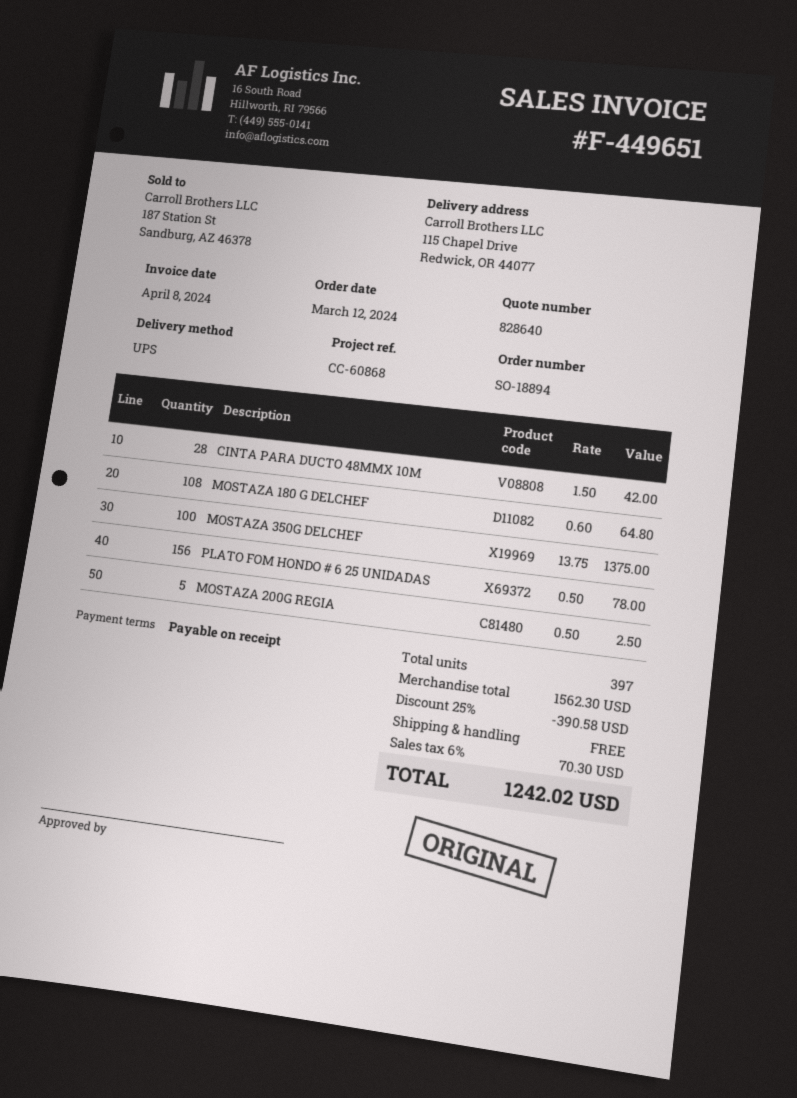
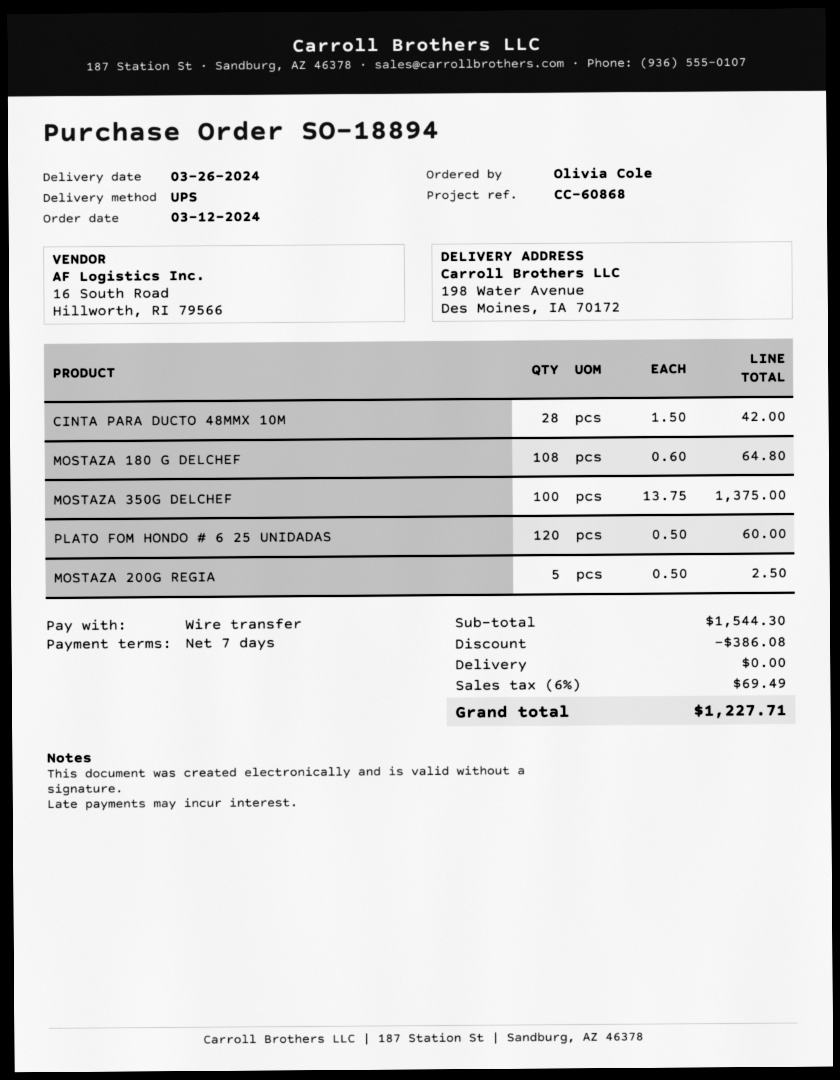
payment terms: on receipt -> 7 days
ship to: 115 Chapel Drive, Redwick, OR 44077 -> 198 Water Avenue, Des Moines, IA 70172
PLATO FOM HONDO # 6 25 UNIDADAS: 156 x 0.50 = 78.00 -> 120 x 0.50 = 60.00
subtotal: 1562.30 -> 1544.30
discount: 390.58 -> 386.08
tax: 6% = 70.30 -> 6% = 69.49
total: 1242.02 -> 1227.71

